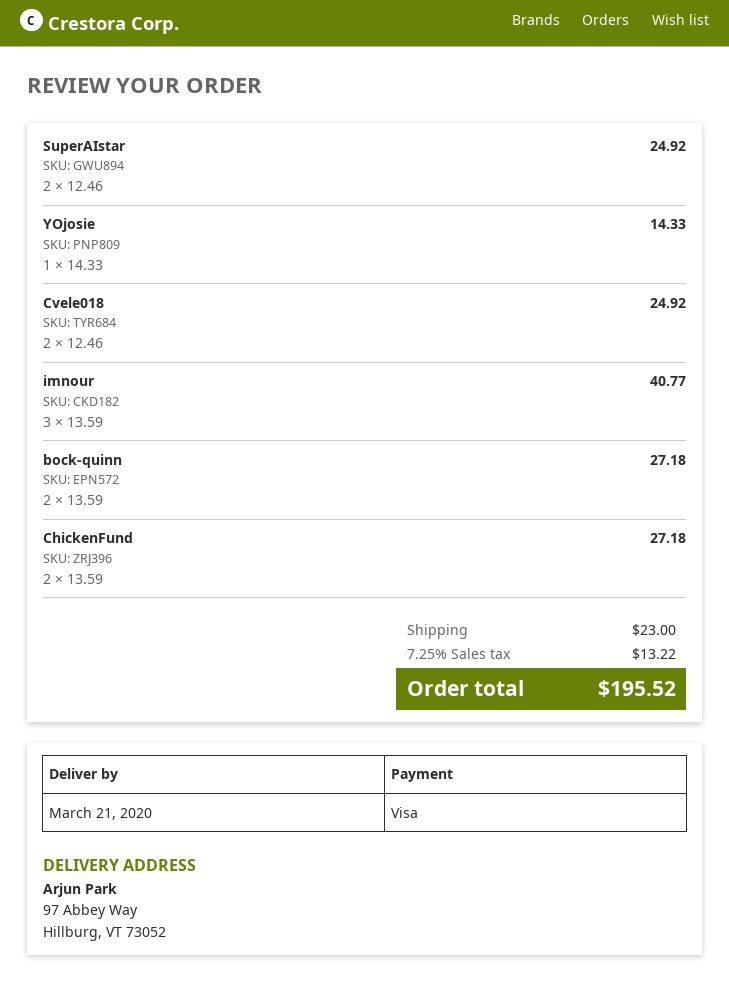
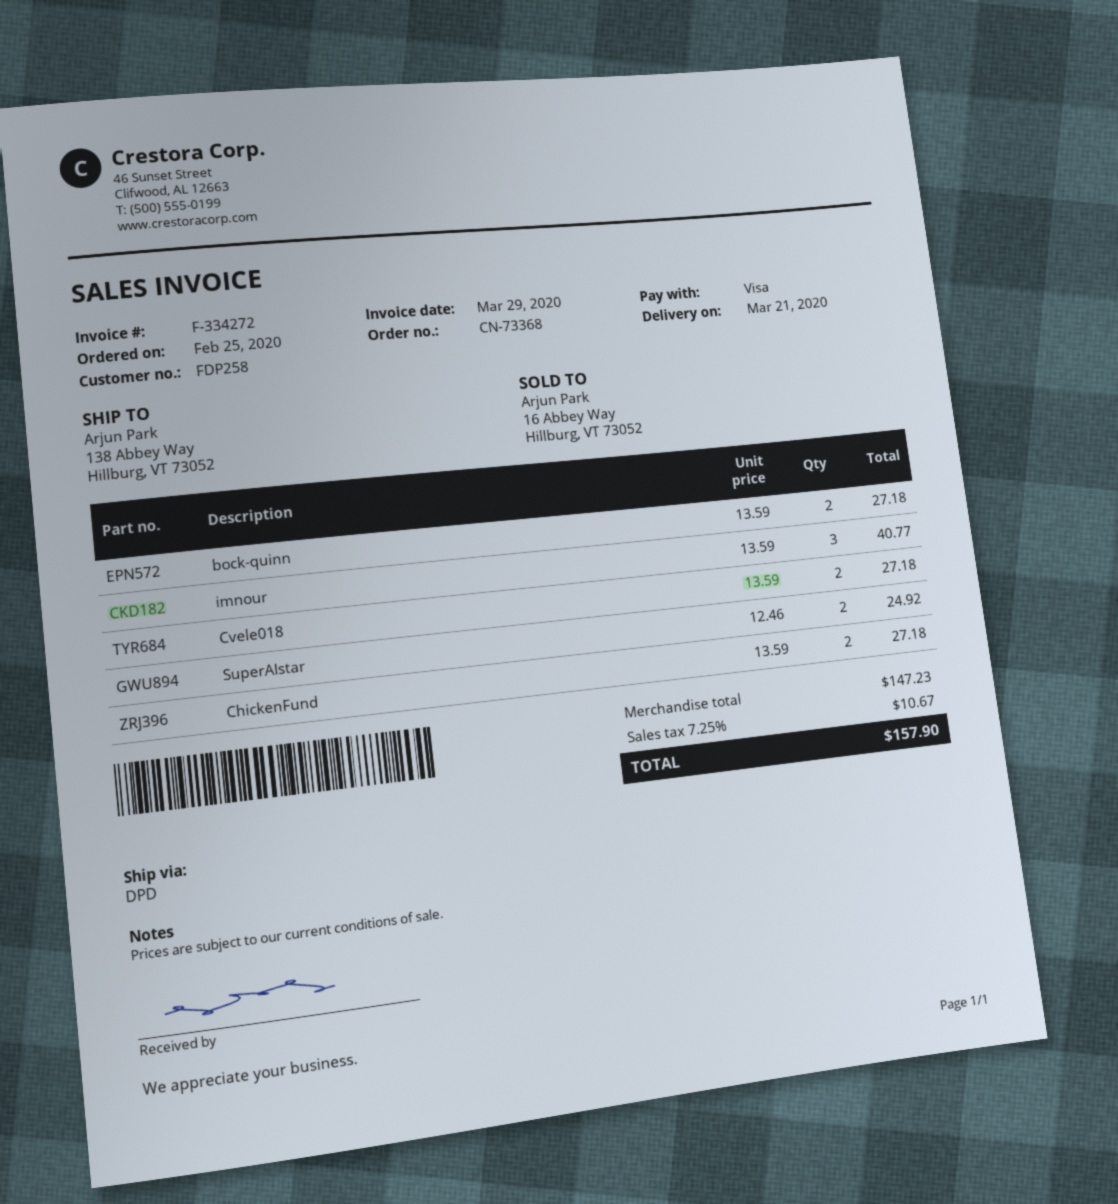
ship to: 97 Abbey Way, Hillburg, VT 73052 -> 138 Abbey Way, Hillburg, VT 73052
YOjosie: 1 x 14.33 = 14.33 -> none
Cvele018: 2 x 12.46 = 24.92 -> 2 x 13.59 = 27.18
shipping: 23.00 -> none
tax: 7.25% = 13.22 -> 7.25% = 10.67
total: 195.52 -> 157.90

